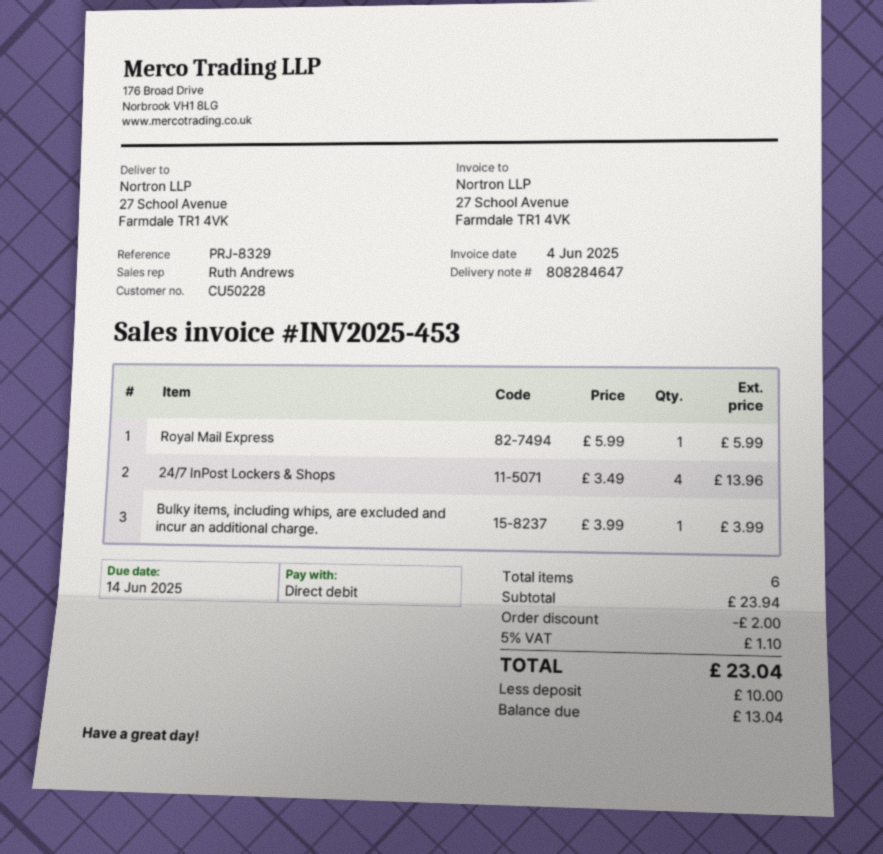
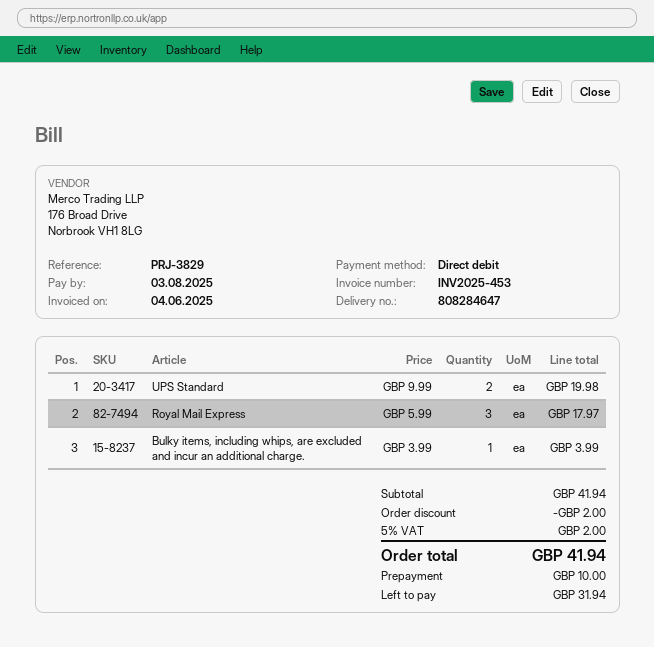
due date: 2025-06-14 -> 2025-08-03
reference: PRJ-8329 -> PRJ-3829
Royal Mail Express: 1 x 5.99 = 5.99 -> 3 x 5.99 = 17.97
24/7 InPost Lockers & Shops: 4 x 3.49 = 13.96 -> none
UPS Standard: none -> 2 x 9.99 = 19.98
subtotal: 23.94 -> 41.94
tax: 5% = 1.10 -> 5% = 2.00
total: 23.04 -> 41.94
balance: 13.04 -> 31.94

